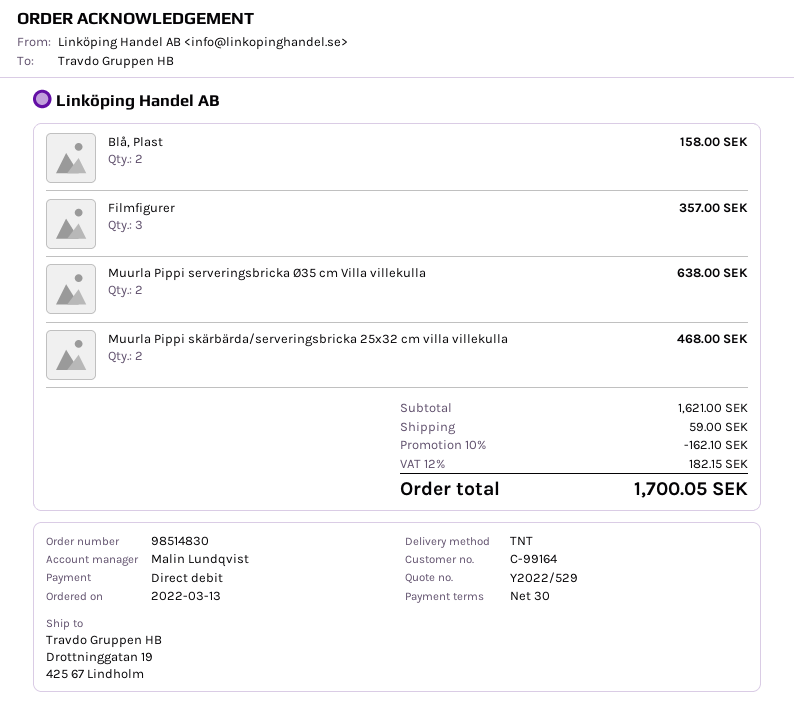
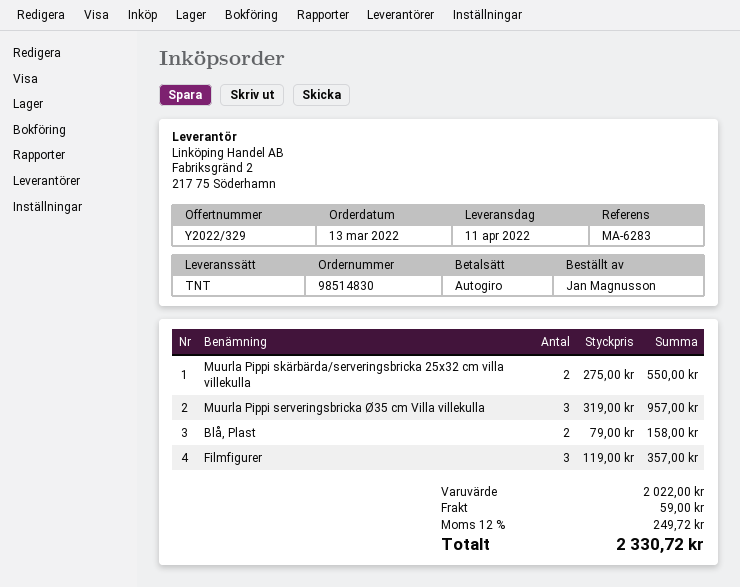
quote number: Y2022/529 -> Y2022/329
Muurla Pippi serveringsbricka Ø35 cm Villa villekulla: 2 for 638.00 -> 3 for 957.00
Muurla Pippi skärbärda/serveringsbricka 25x32 cm villa villekulla: 2 for 468.00 -> 2 for 550.00
subtotal: 1621.00 -> 2022.00
discount: 10% = 162.10 -> none
tax: 12% = 182.15 -> 12% = 249.72
total: 1700.05 -> 2330.72

